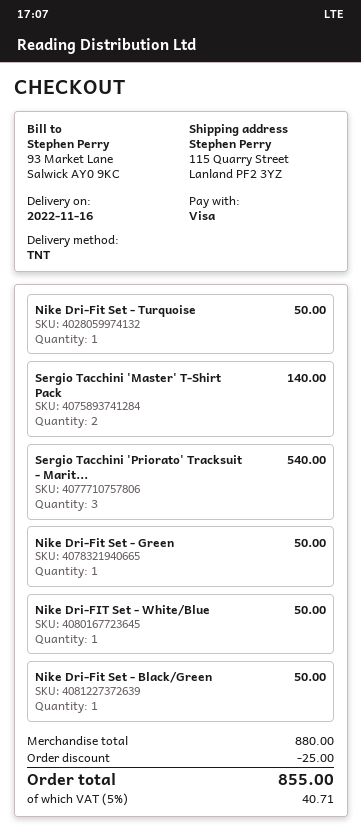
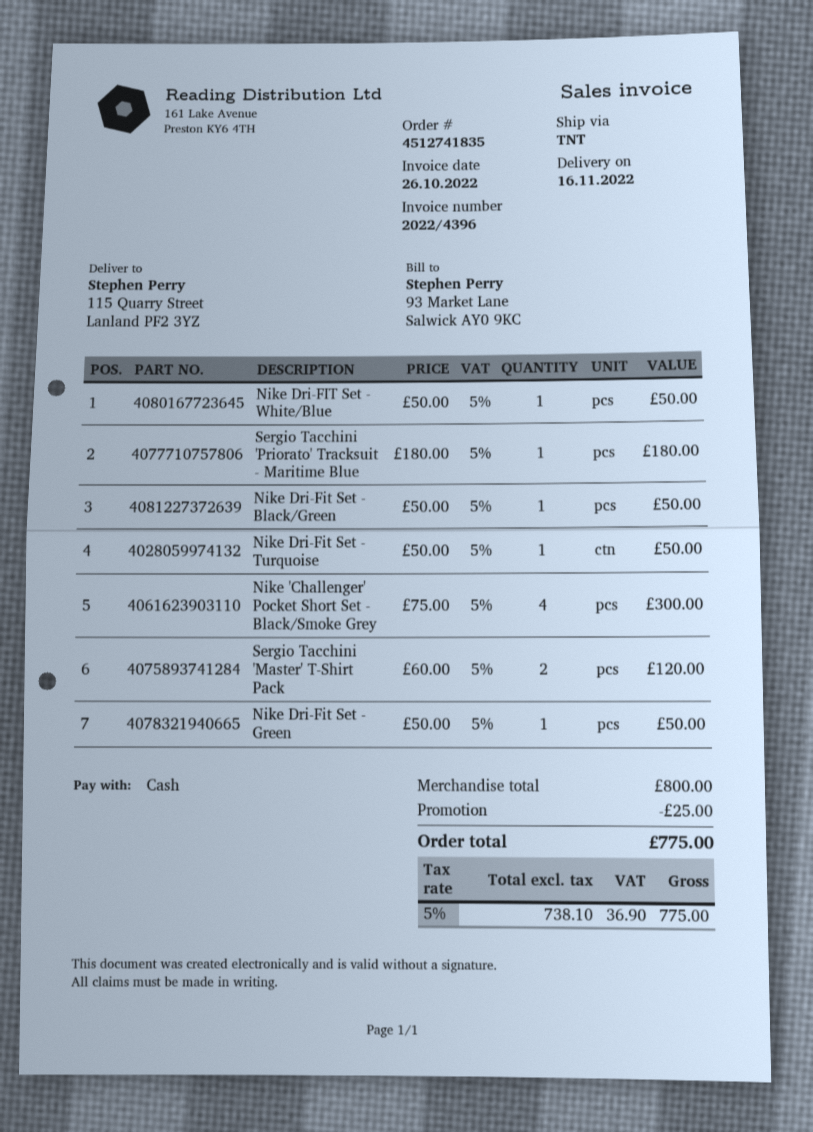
payment method: Visa -> cash
Sergio Tacchini 'Master' T-Shirt Pack: 2 for 140.00 -> 2 for 120.00
Sergio Tacchini 'Priorato' Tracksuit - Marit...: 3 for 540.00 -> 1 for 180.00
Nike 'Challenger' Pocket Short Set - Black/Smoke Grey: none -> 4 for 300.00
subtotal: 880.00 -> 800.00
tax: 5% = 40.71 -> 5% = 36.90
total: 855.00 -> 775.00

